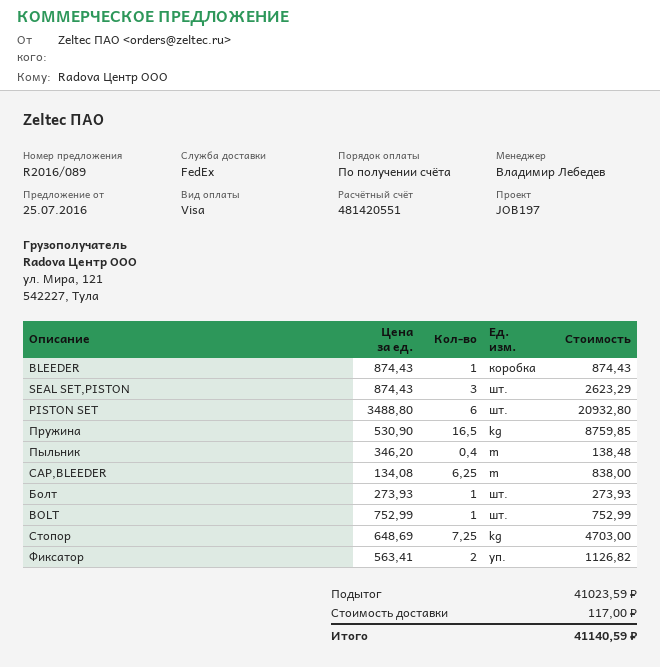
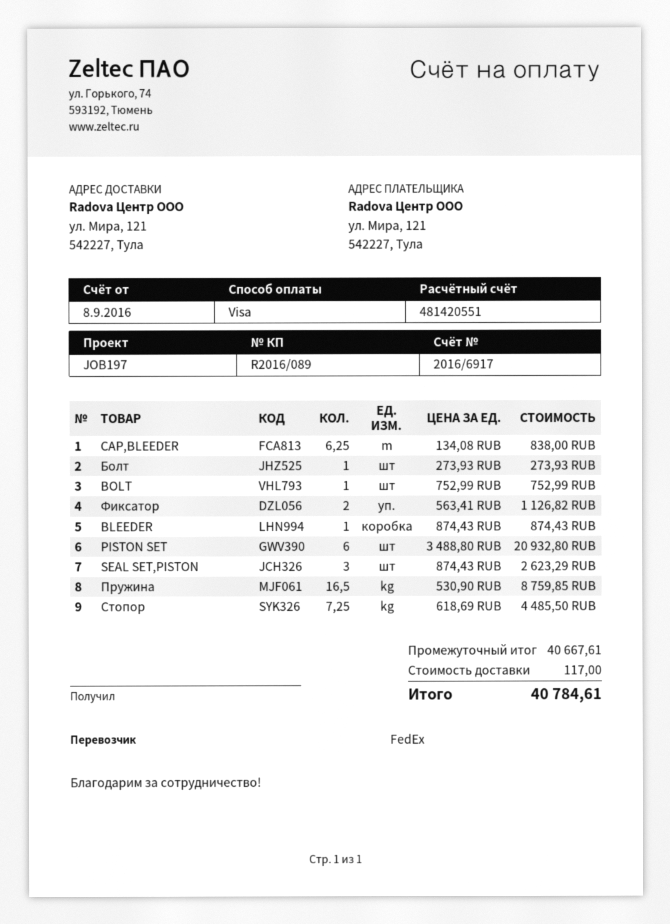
Пыльник: 0.4 x 346.20 = 138.48 -> none
Стопор: 7.25 x 648.69 = 4703.00 -> 7.25 x 618.69 = 4485.50
subtotal: 41023.59 -> 40667.61
total: 41140.59 -> 40784.61

